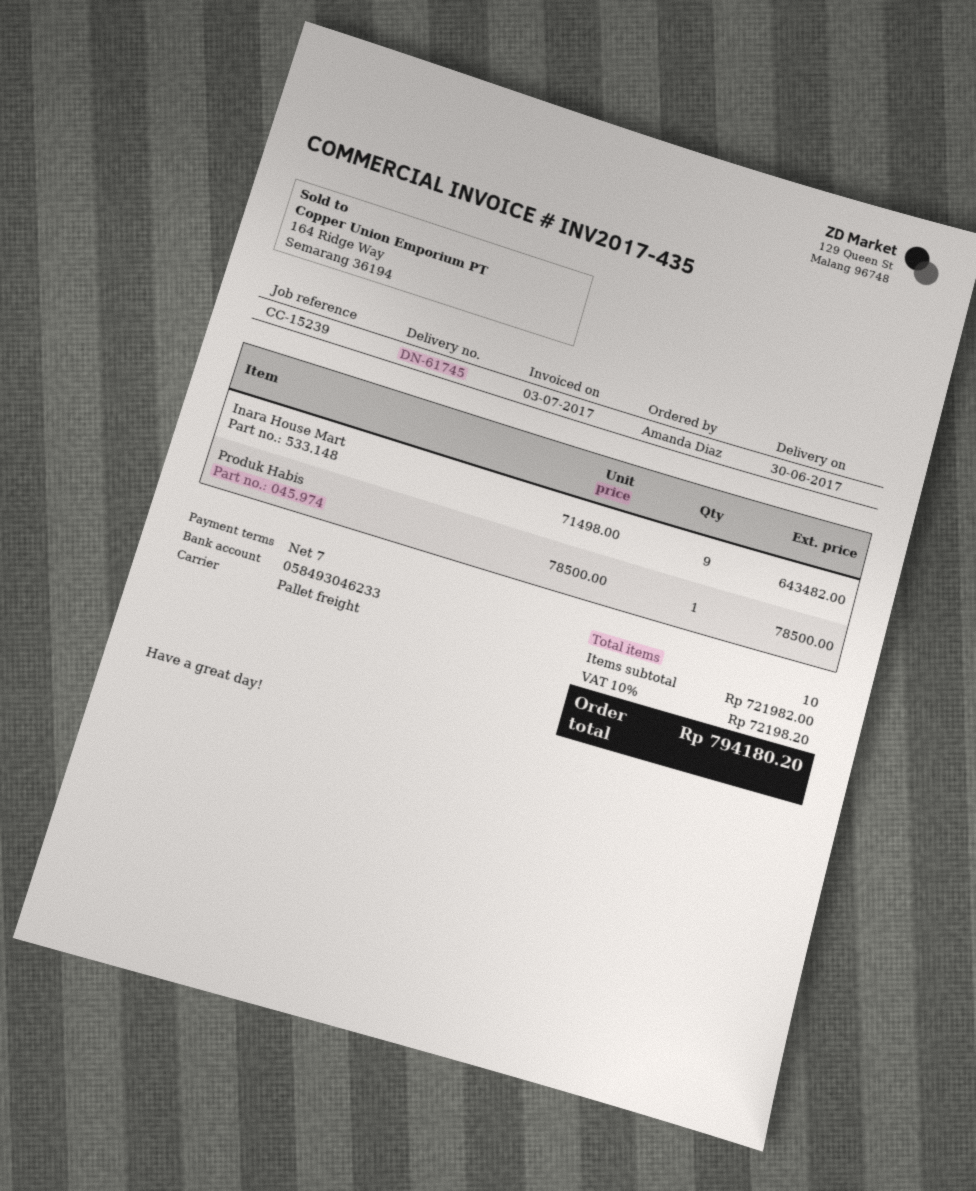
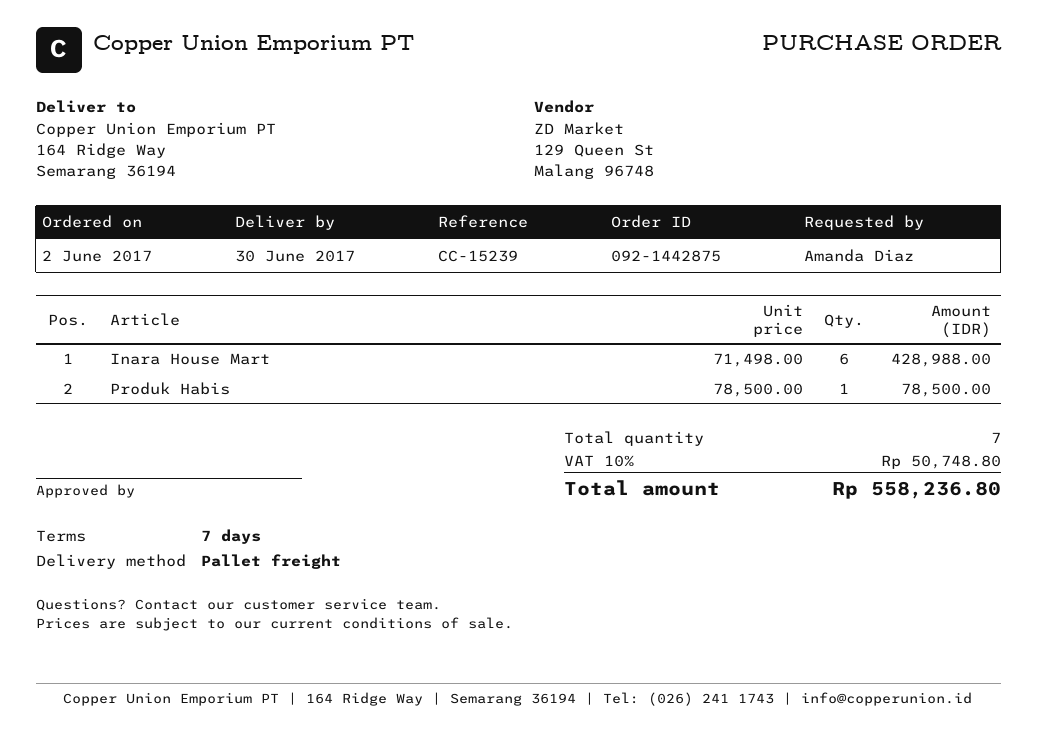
Inara House Mart: 9 x 71498.00 = 643482.00 -> 6 x 71498.00 = 428988.00
total quantity: 10 -> 7
tax: 10% = 72198.20 -> 10% = 50748.80
total: 794180.20 -> 558236.80

